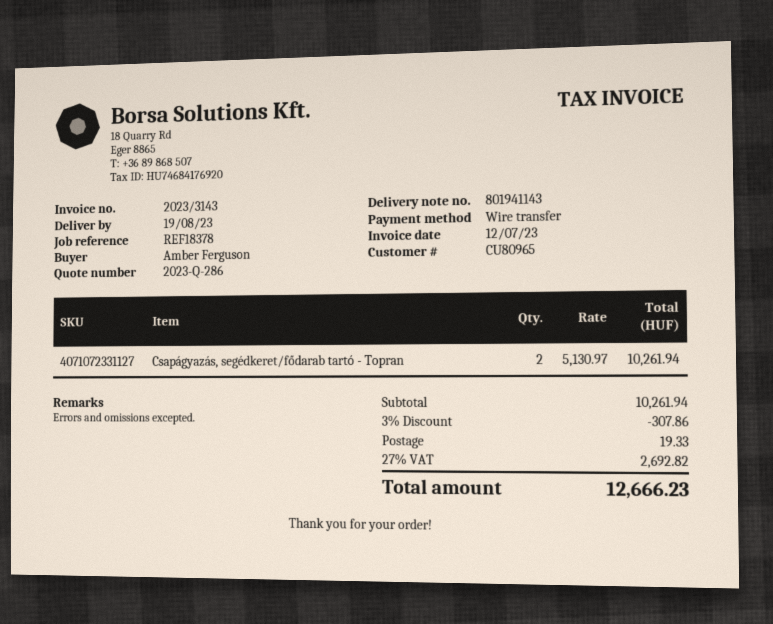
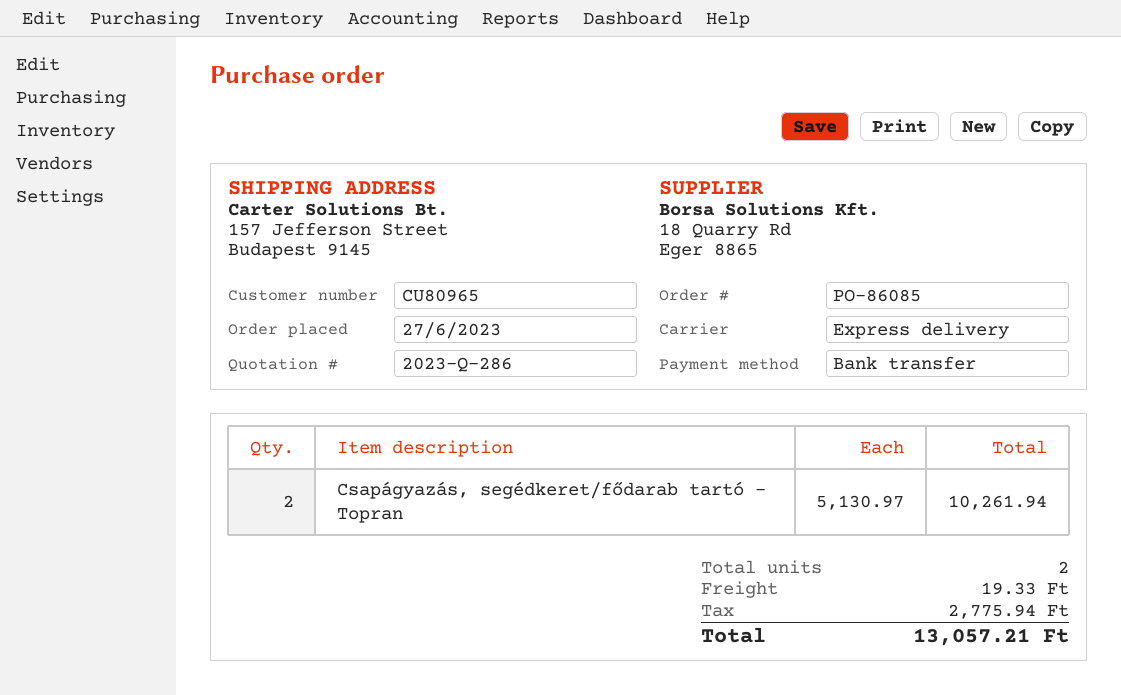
discount: 3% = 307.86 -> none
tax: 2692.82 -> 2775.94
total: 12666.23 -> 13057.21

